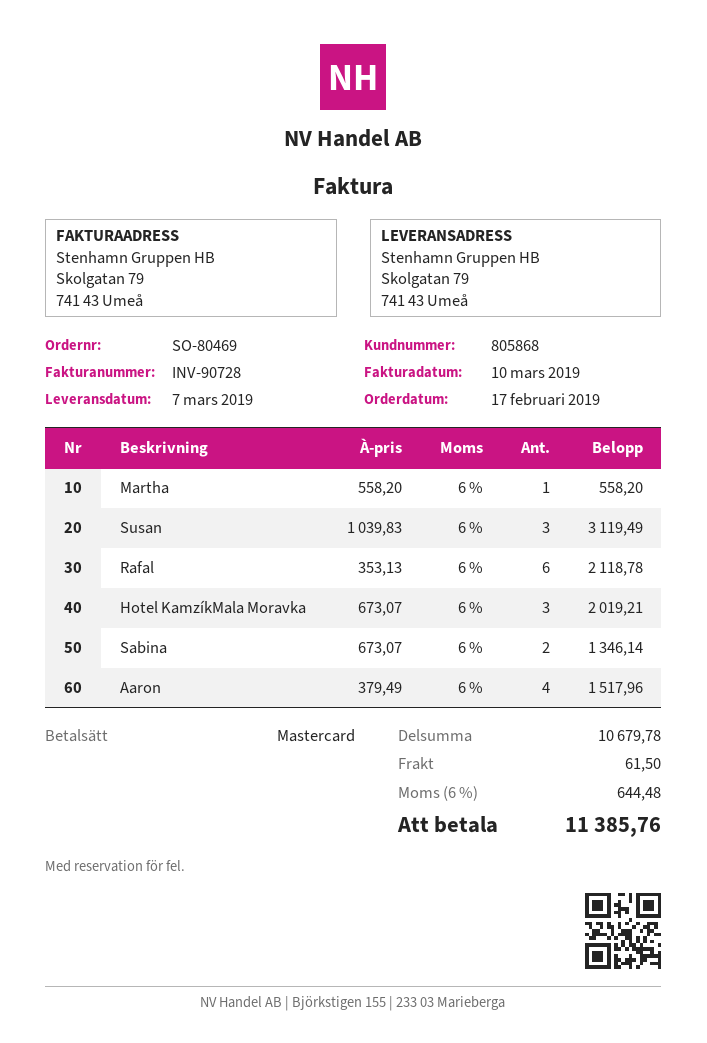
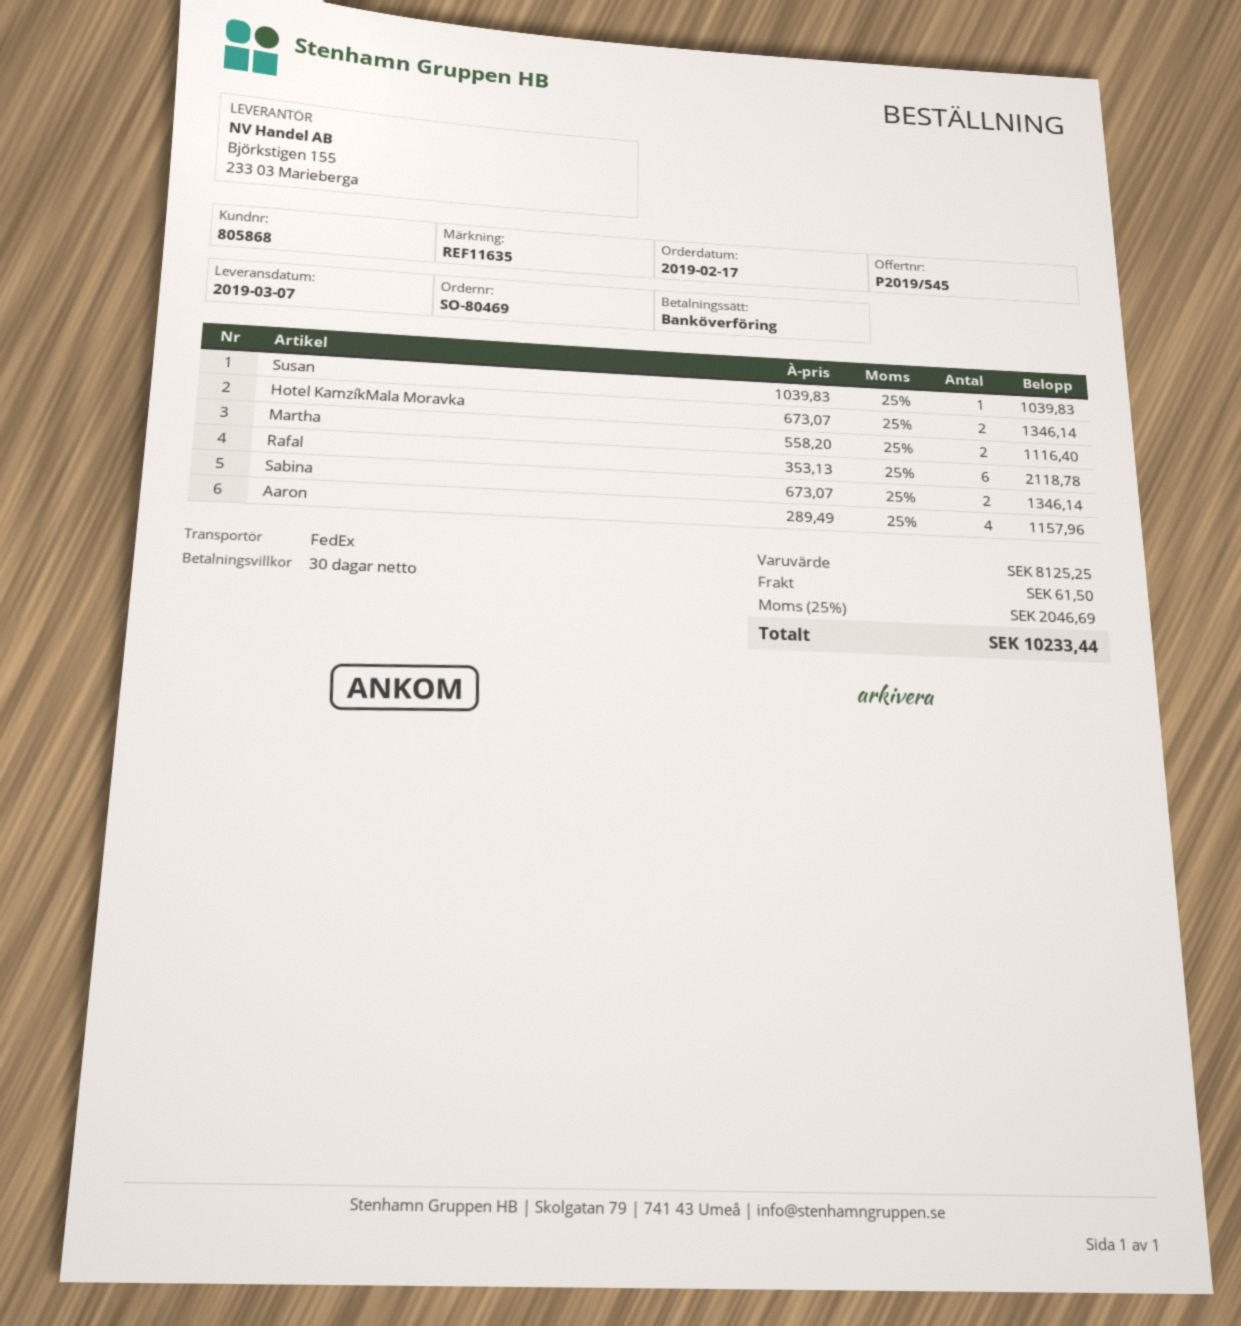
payment method: Mastercard -> bank transfer
Martha: 1 x 558.20 = 558.20 -> 2 x 558.20 = 1116.40
Susan: 3 x 1039.83 = 3119.49 -> 1 x 1039.83 = 1039.83
Hotel KamzíkMala Moravka: 3 x 673.07 = 2019.21 -> 2 x 673.07 = 1346.14
Aaron: 4 x 379.49 = 1517.96 -> 4 x 289.49 = 1157.96
subtotal: 10679.78 -> 8125.25
tax: 6% = 644.48 -> 25% = 2046.69
total: 11385.76 -> 10233.44

